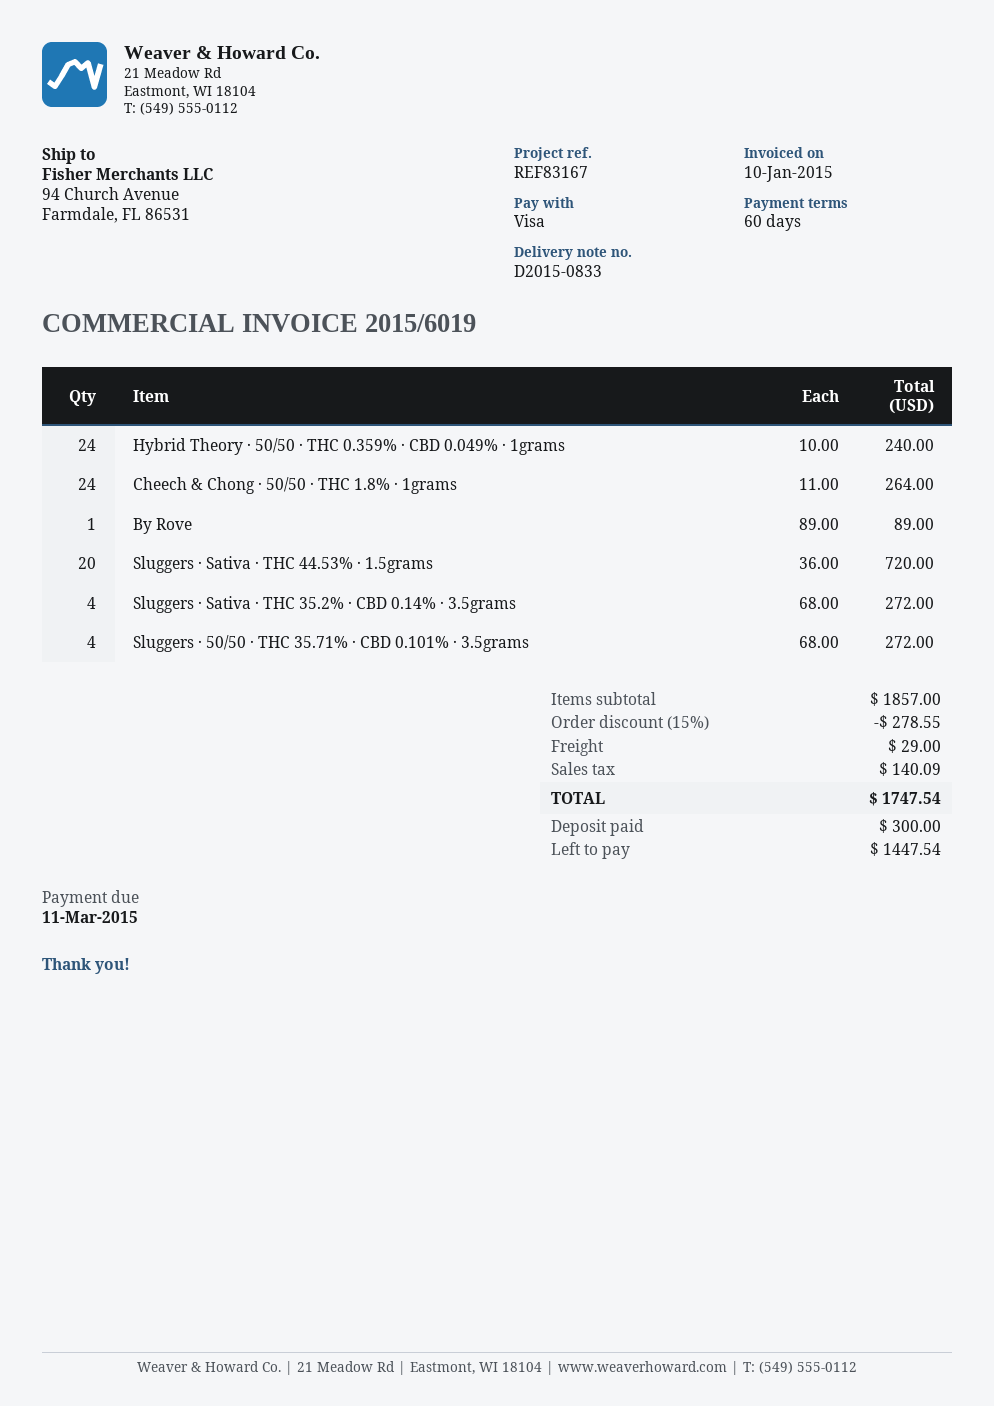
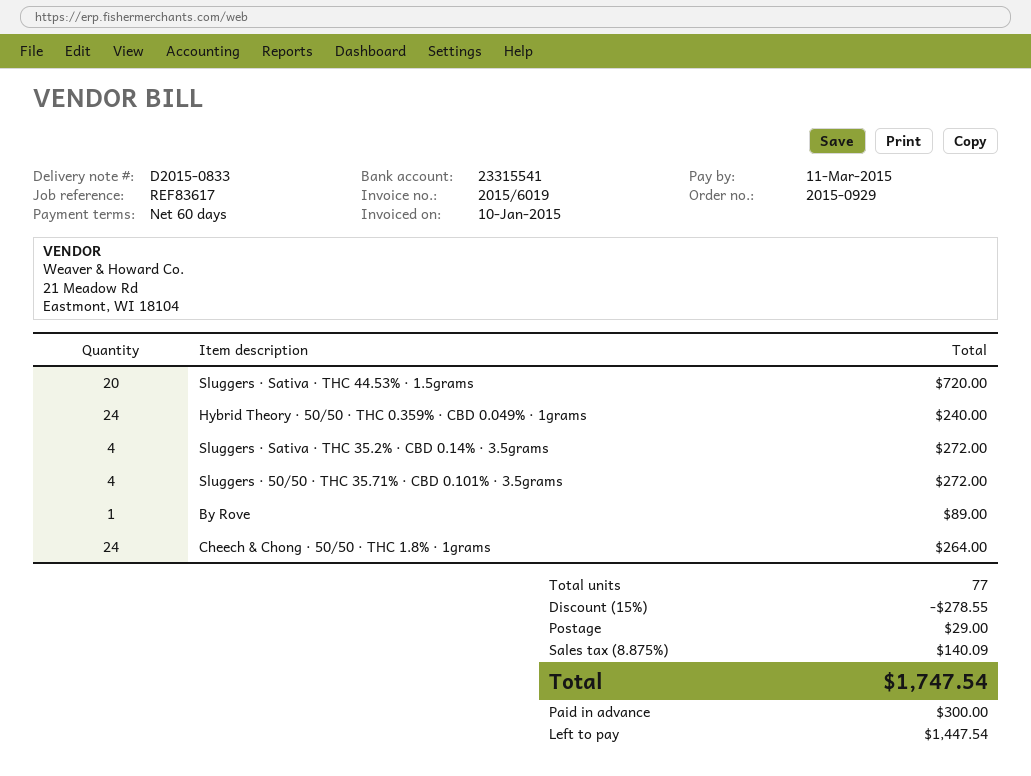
reference: REF83167 -> REF83617

